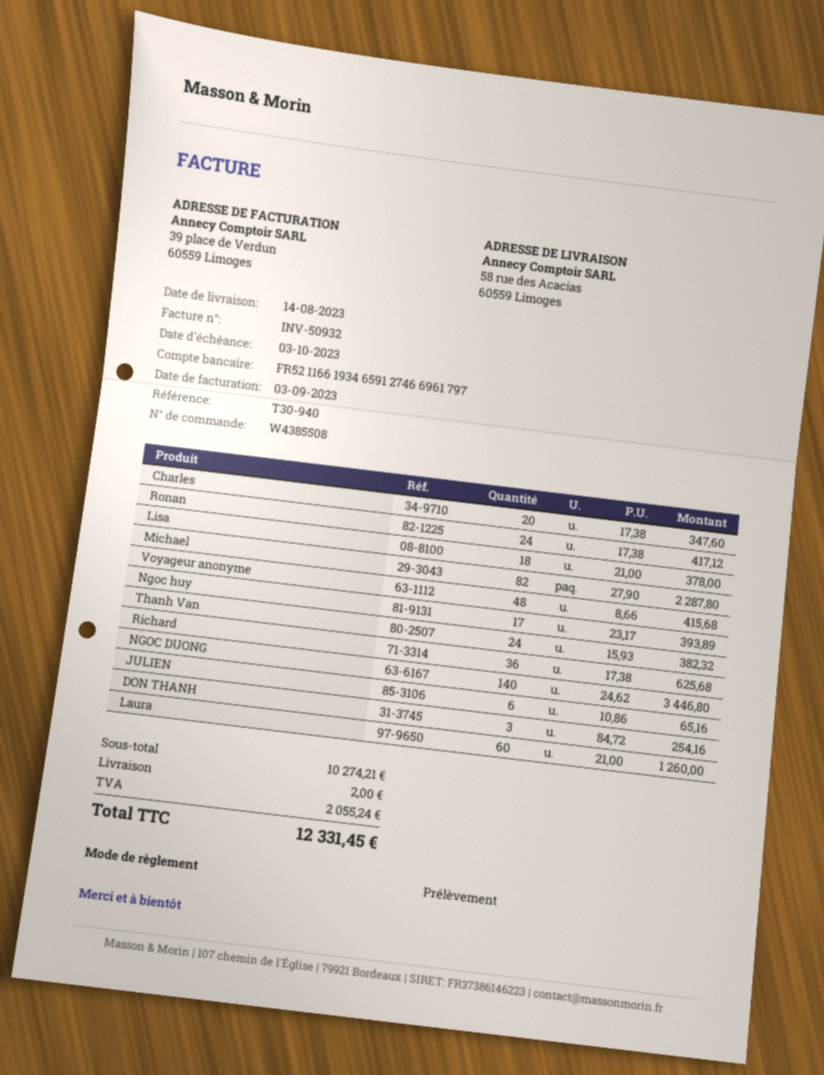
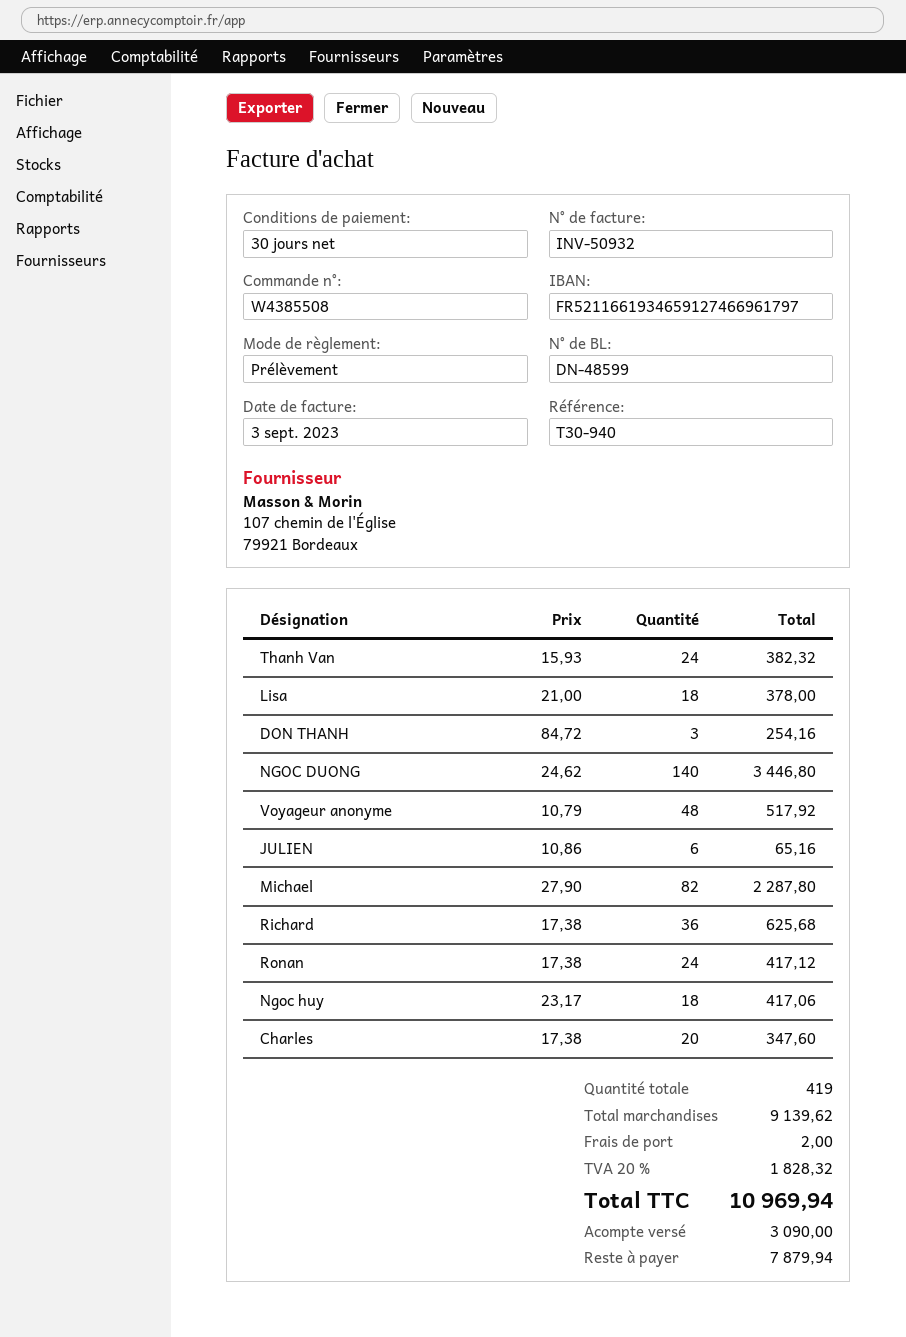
Voyageur anonyme: 48 x 8.66 = 415.68 -> 48 x 10.79 = 517.92
Ngoc huy: 17 x 23.17 = 393.89 -> 18 x 23.17 = 417.06
Laura: 60 x 21.00 = 1260.00 -> none
subtotal: 10274.21 -> 9139.62
tax: 2055.24 -> 1828.32
total: 12331.45 -> 10969.94

